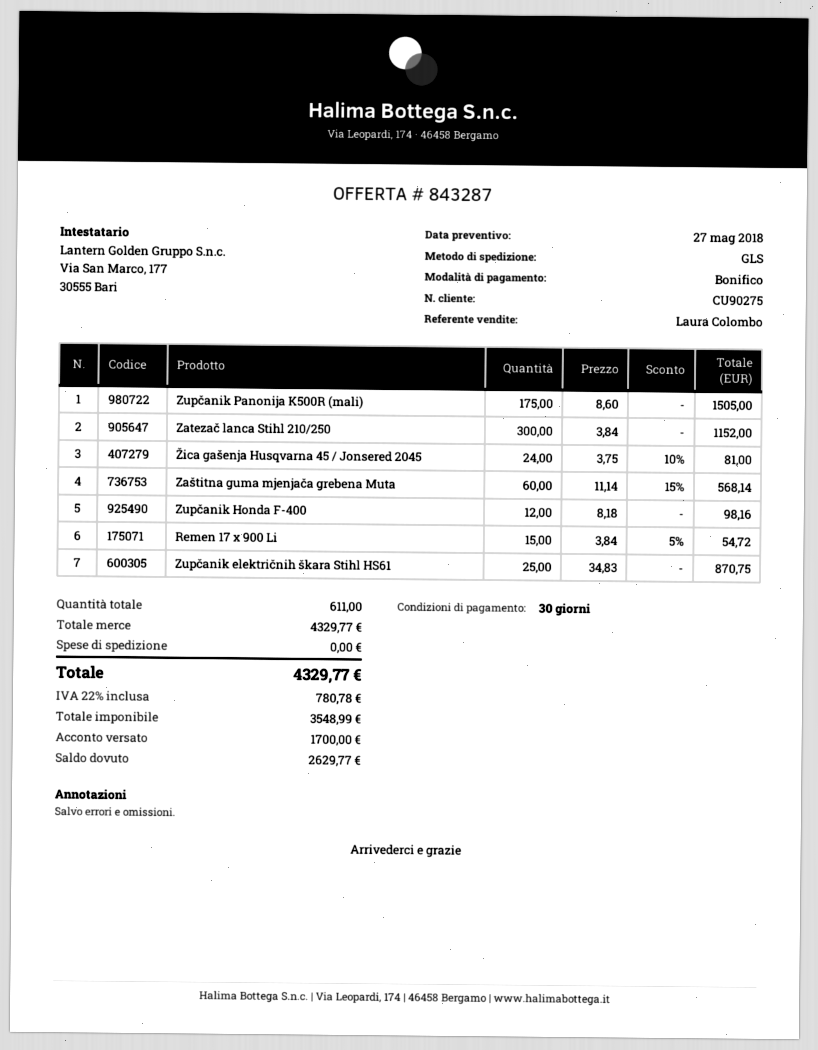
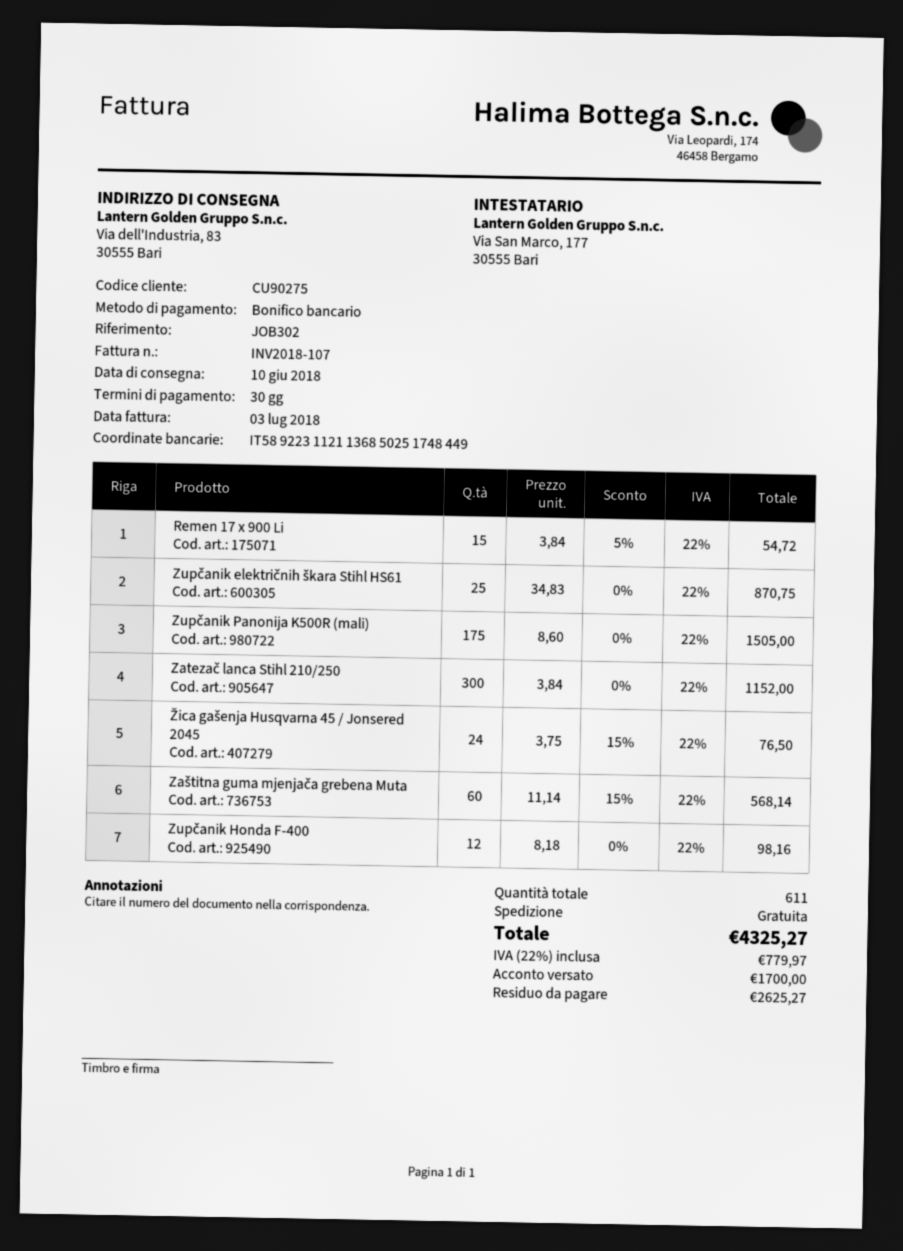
Žica gašenja Husqvarna 45 / Jonsered 2045: 24 x 3.75 - 10% = 81.00 -> 24 x 3.75 - 15% = 76.50
tax: 22% = 780.78 -> 22% = 779.97
total: 4329.77 -> 4325.27
balance: 2629.77 -> 2625.27

